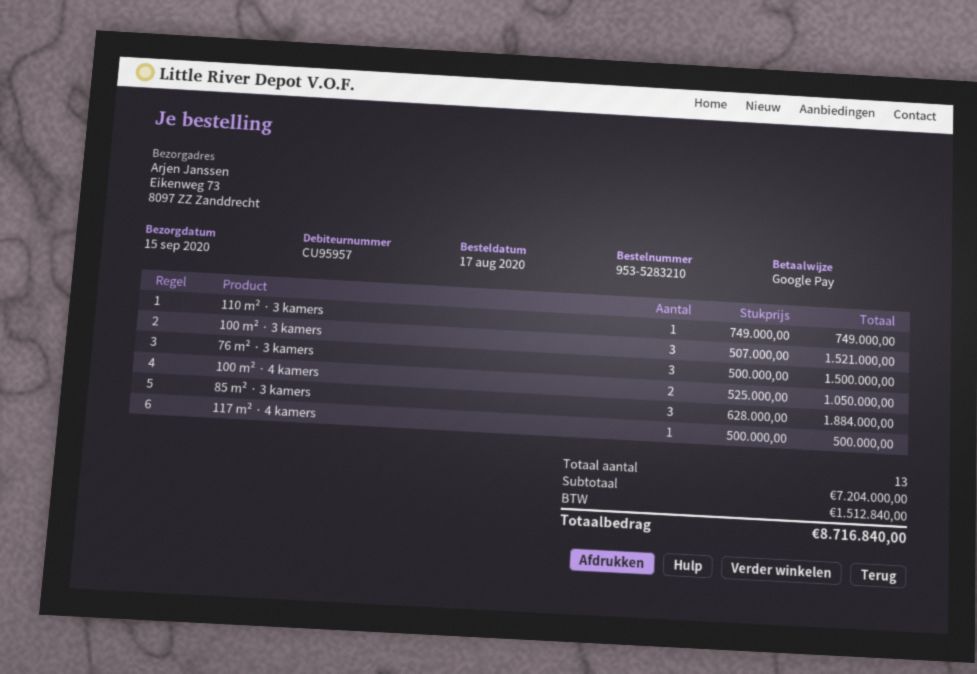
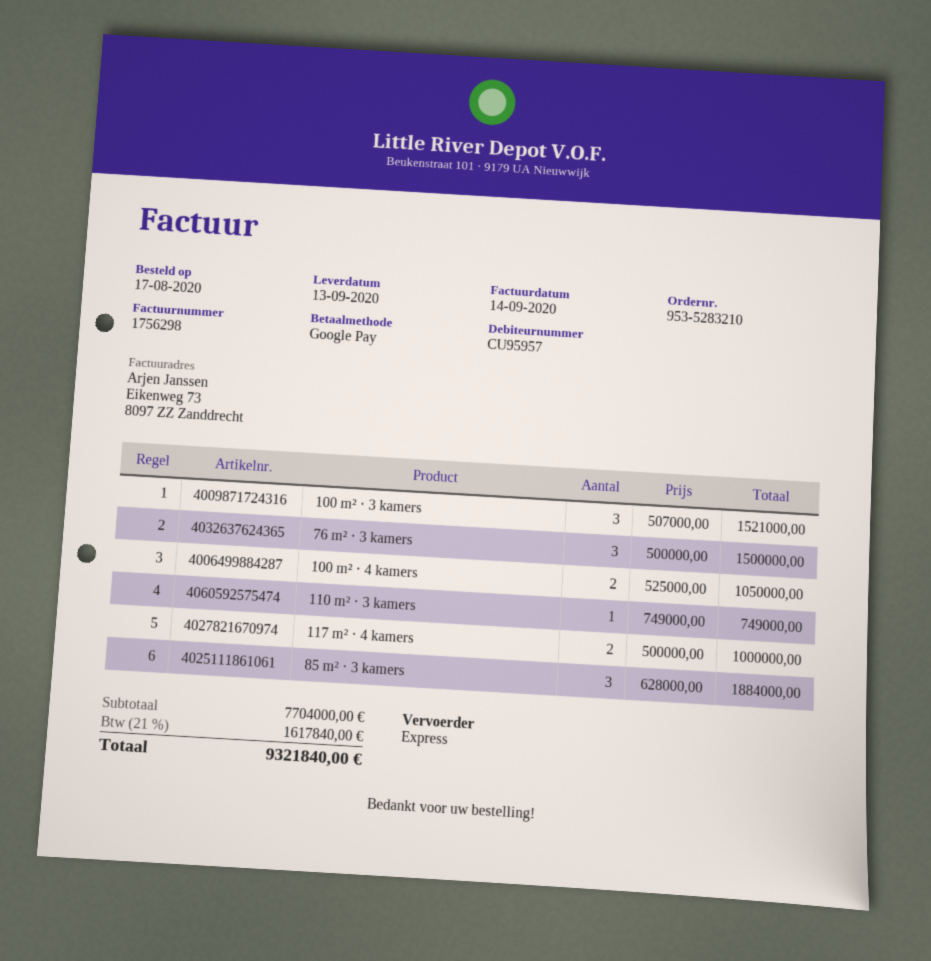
delivery date: 2020-09-15 -> 2020-09-13
117 m² · 4 kamers: 1 x 500000.00 = 500000.00 -> 2 x 500000.00 = 1000000.00
subtotal: 7204000.00 -> 7704000.00
tax: 1512840.00 -> 1617840.00
total: 8716840.00 -> 9321840.00

